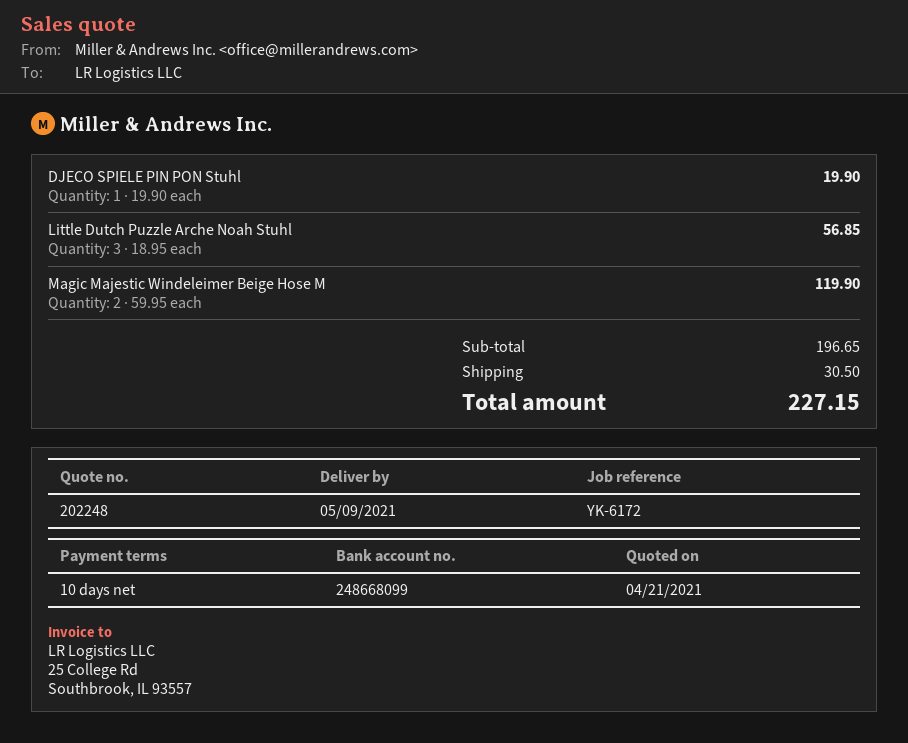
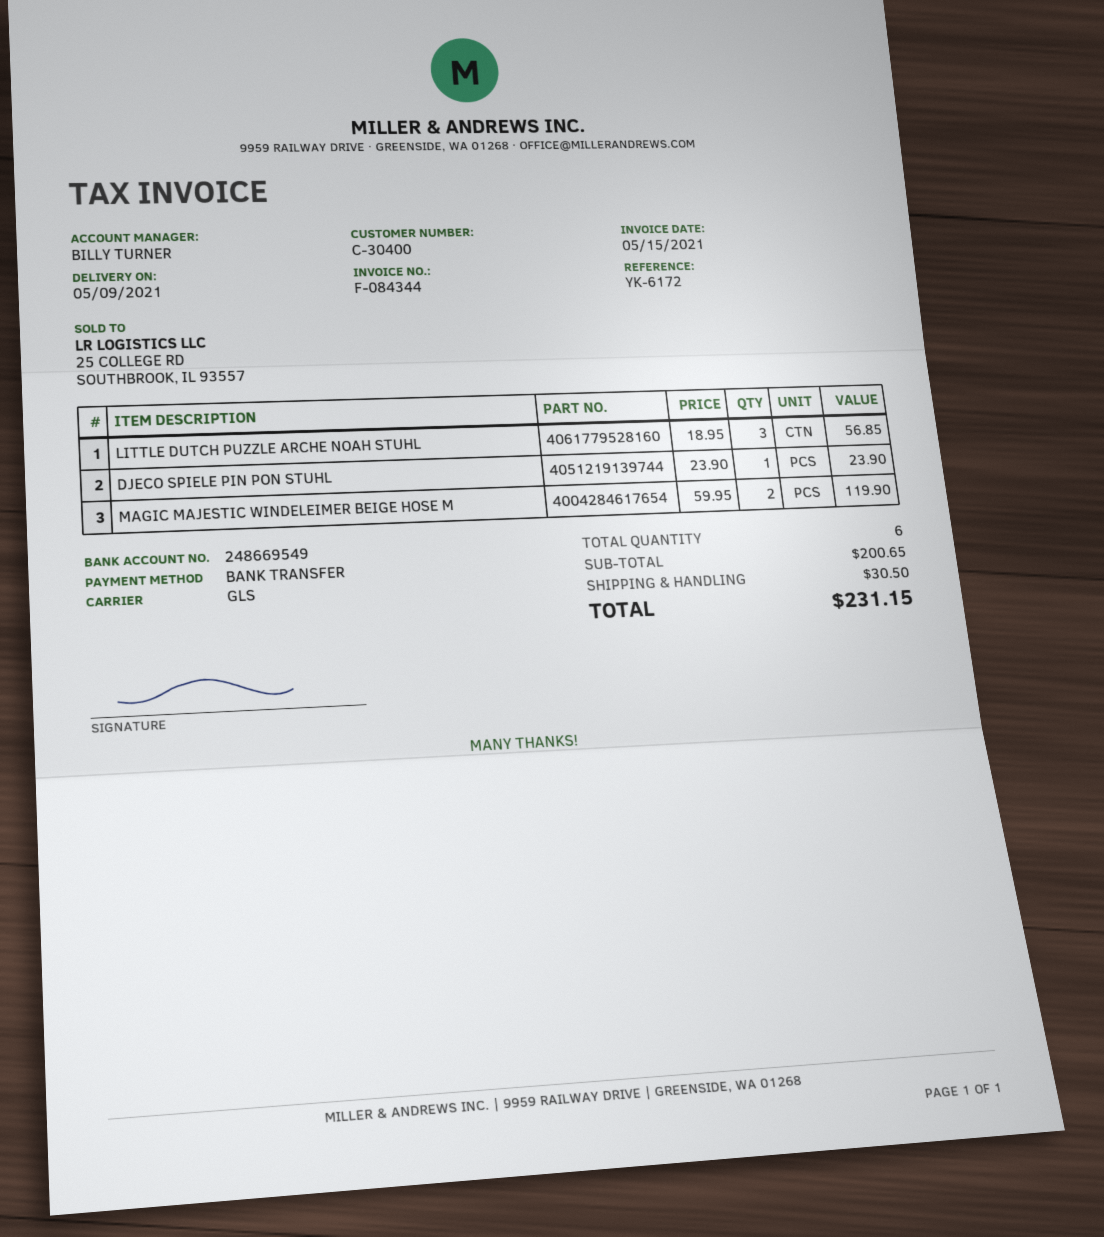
bank account: 248668099 -> 248669549
DJECO SPIELE PIN PON Stuhl: 1 x 19.90 = 19.90 -> 1 x 23.90 = 23.90
subtotal: 196.65 -> 200.65
total: 227.15 -> 231.15

